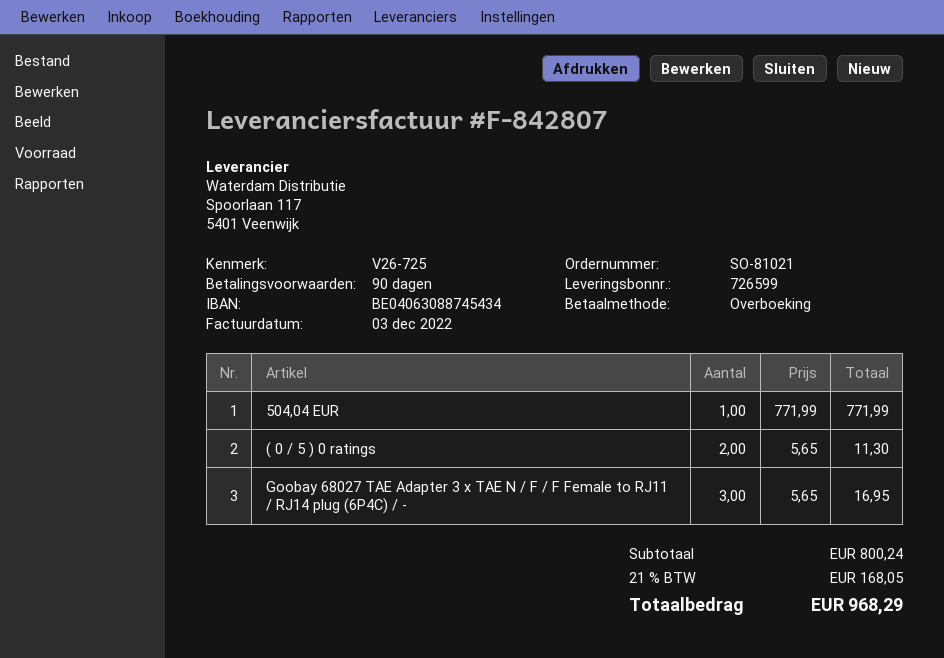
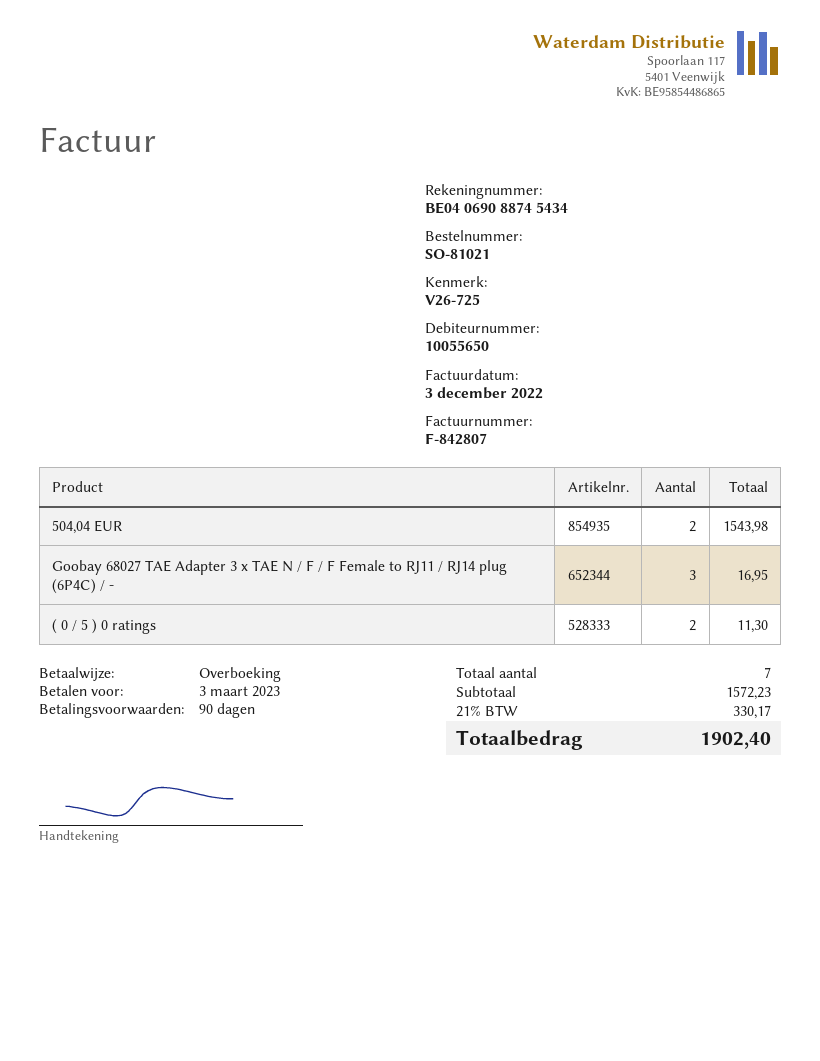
bank account: BE04063088745434 -> BE04069088745434
504,04 EUR: 1 for 771.99 -> 2 for 1543.98
subtotal: 800.24 -> 1572.23
tax: 21% = 168.05 -> 21% = 330.17
total: 968.29 -> 1902.40

